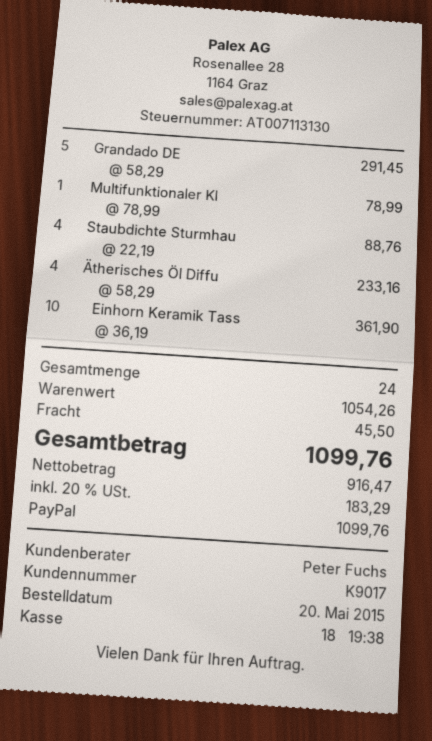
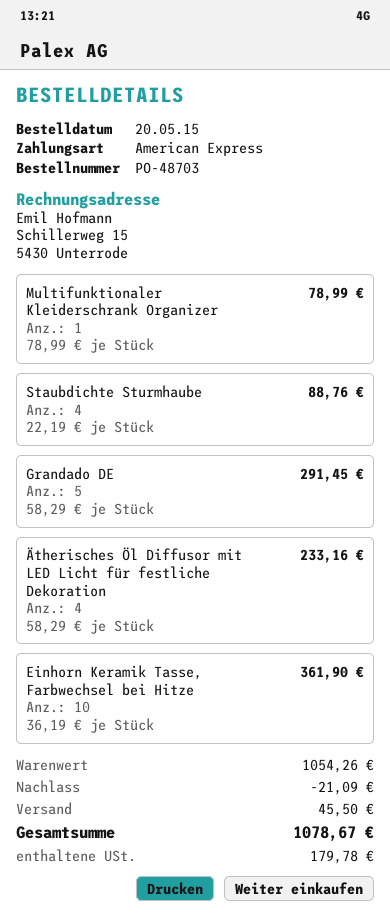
payment method: PayPal -> American Express
discount: none -> 21.09
tax: 183.29 -> 179.78
total: 1099.76 -> 1078.67

